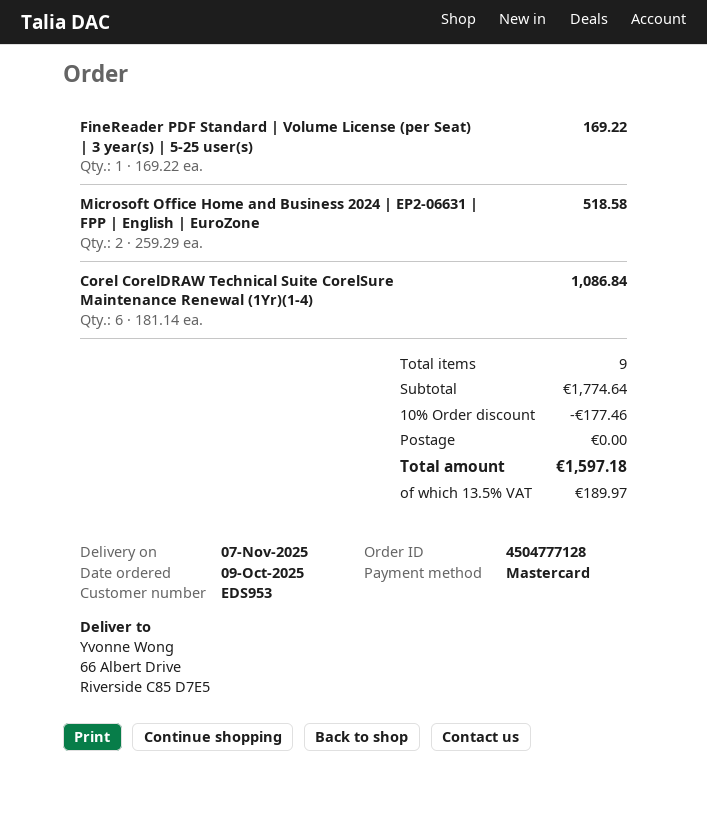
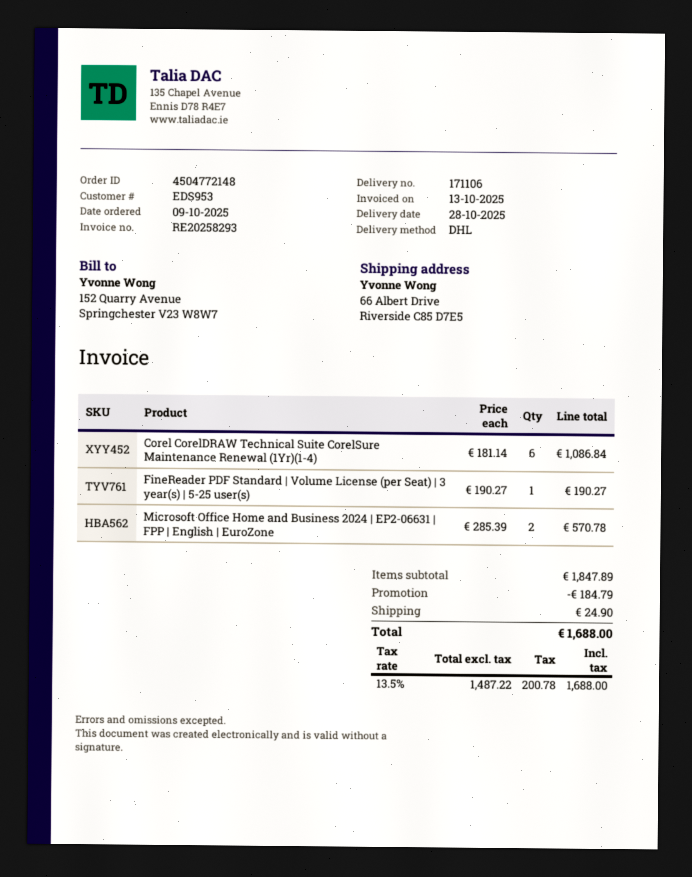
order number: 4504777128 -> 4504772148
delivery date: 2025-11-07 -> 2025-10-28
FineReader PDF Standard | Volume License (per Seat) | 3 year(s) | 5-25 user(s): 1 x 169.22 = 169.22 -> 1 x 190.27 = 190.27
Microsoft Office Home and Business 2024 | EP2-06631 | FPP | English | EuroZone: 2 x 259.29 = 518.58 -> 2 x 285.39 = 570.78
subtotal: 1774.64 -> 1847.89
discount: 177.46 -> 184.79
shipping: 0.00 -> 24.90
tax: 13.5% = 189.97 -> 13.5% = 200.78
total: 1597.18 -> 1688.00

